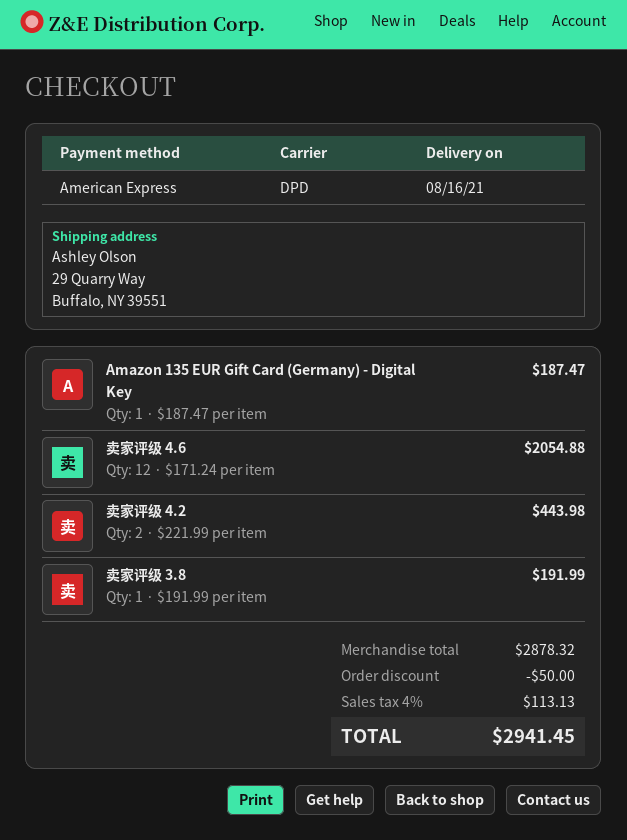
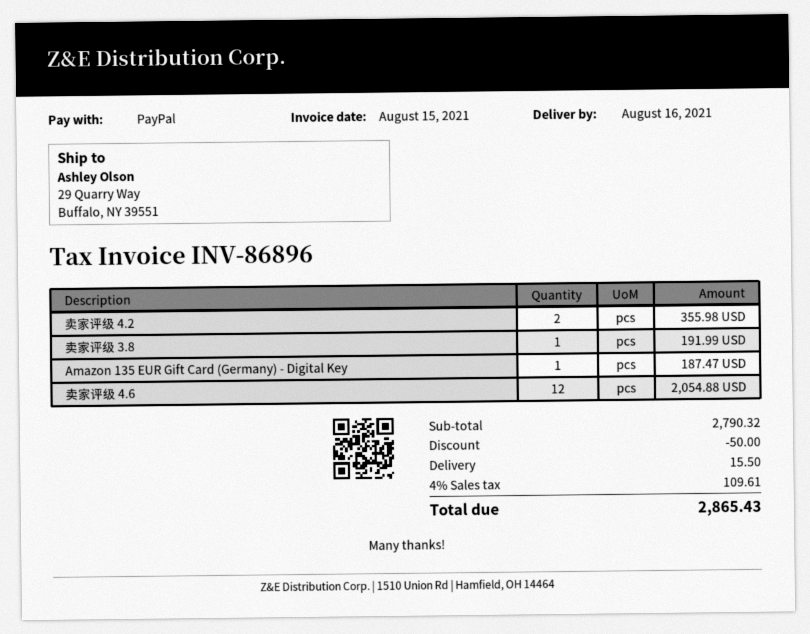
payment method: American Express -> PayPal
卖家评级 4.2: 2 for 443.98 -> 2 for 355.98
subtotal: 2878.32 -> 2790.32
shipping: none -> 15.50
tax: 4% = 113.13 -> 4% = 109.61
total: 2941.45 -> 2865.43

